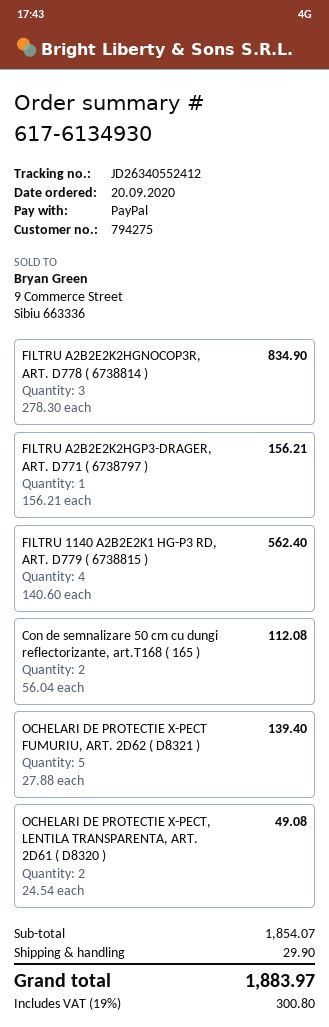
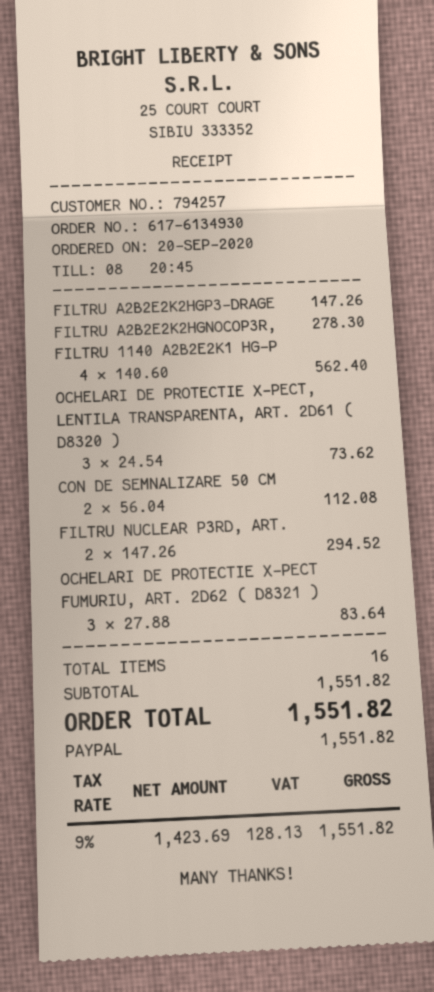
customer number: 794275 -> 794257
FILTRU A2B2E2K2HGNOCOP3R, ART. D778 ( 6738814 ): 3 x 278.30 = 834.90 -> 1 x 278.30 = 278.30
FILTRU A2B2E2K2HGP3-DRAGER, ART. D771 ( 6738797 ): 1 x 156.21 = 156.21 -> 1 x 147.26 = 147.26
OCHELARI DE PROTECTIE X-PECT FUMURIU, ART. 2D62 ( D8321 ): 5 x 27.88 = 139.40 -> 3 x 27.88 = 83.64
OCHELARI DE PROTECTIE X-PECT, LENTILA TRANSPARENTA, ART. 2D61 ( D8320 ): 2 x 24.54 = 49.08 -> 3 x 24.54 = 73.62
FILTRU NUCLEAR P3RD, ART.: none -> 2 x 147.26 = 294.52
subtotal: 1854.07 -> 1551.82
shipping: 29.90 -> none
tax: 19% = 300.80 -> 9% = 128.13
total: 1883.97 -> 1551.82

